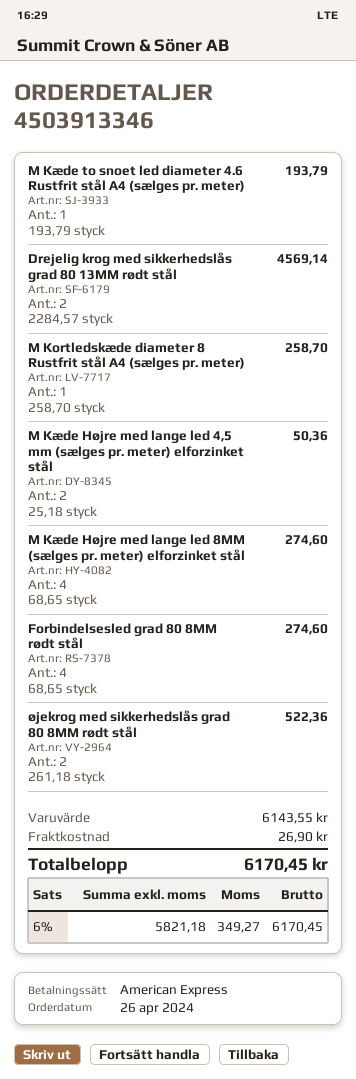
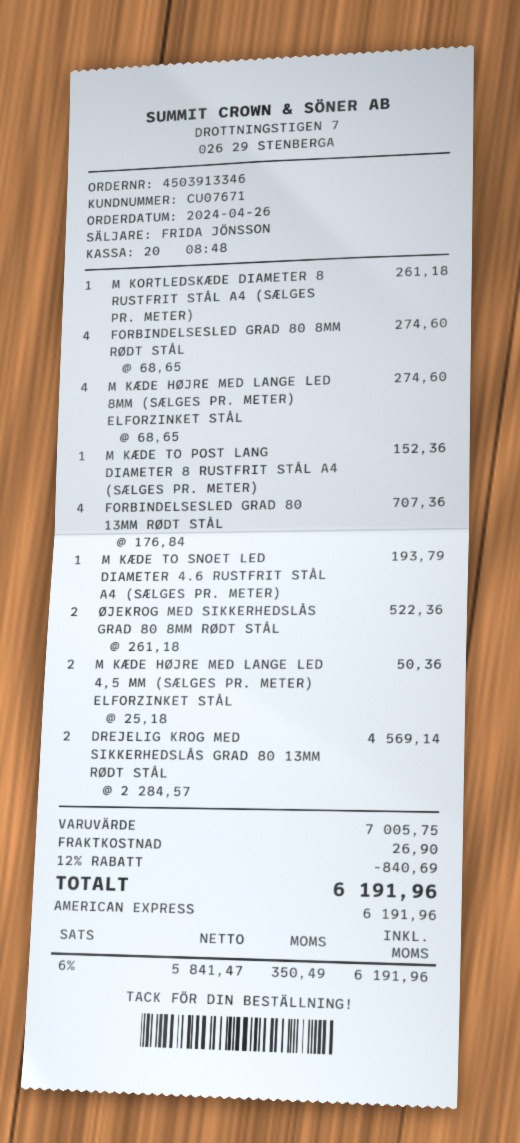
M Kortledskæde diameter 8 Rustfrit stål A4 (sælges pr. meter): 1 x 258.70 = 258.70 -> 1 x 261.18 = 261.18
M KÆDE TO POST LANG DIAMETER 8 RUSTFRIT STÅL A4 (SÆLGES PR. METER): none -> 1 x 152.36 = 152.36
FORBINDELSESLED GRAD 80 13MM RØDT STÅL: none -> 4 x 176.84 = 707.36
subtotal: 6143.55 -> 7005.75
discount: none -> 12% = 840.69
net: 5821.18 -> 5841.47
tax: 6% = 349.27 -> 6% = 350.49
total: 6170.45 -> 6191.96

